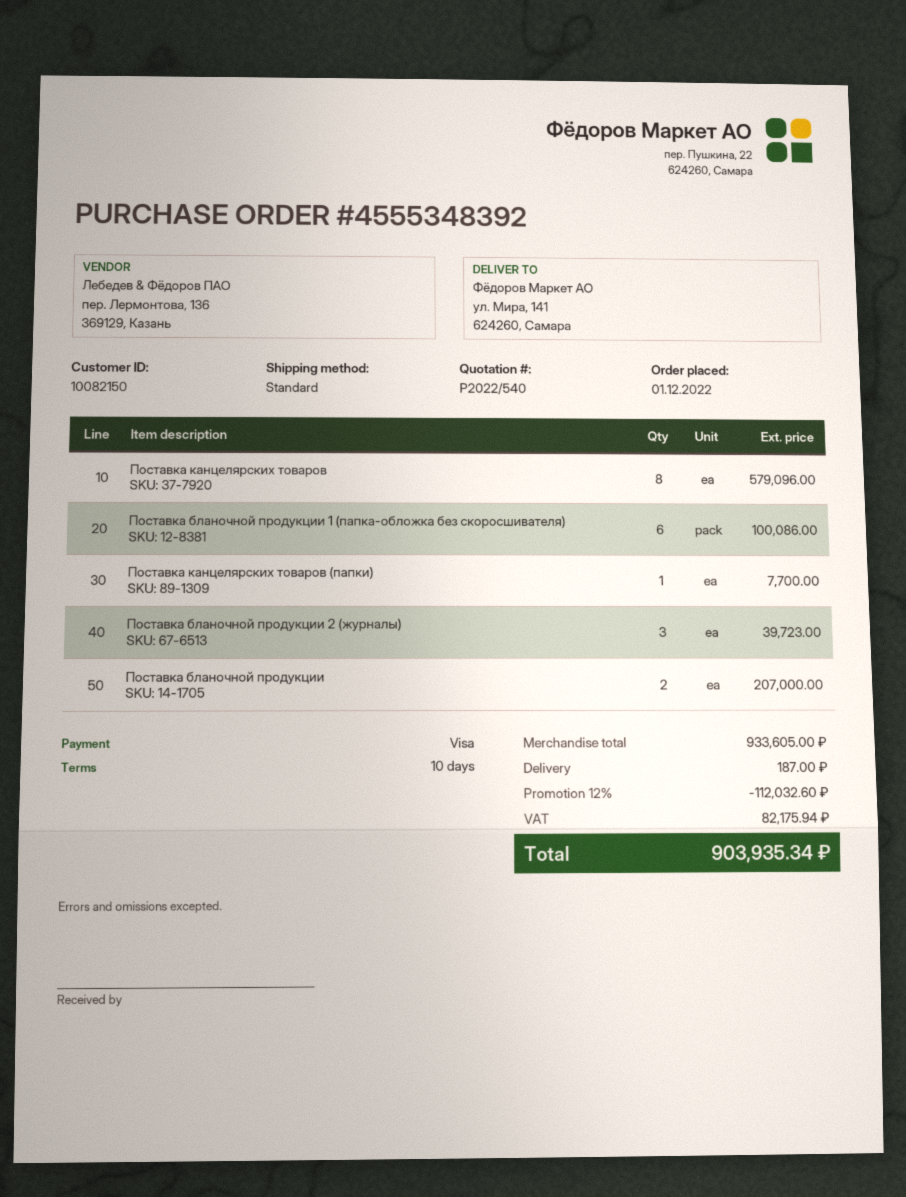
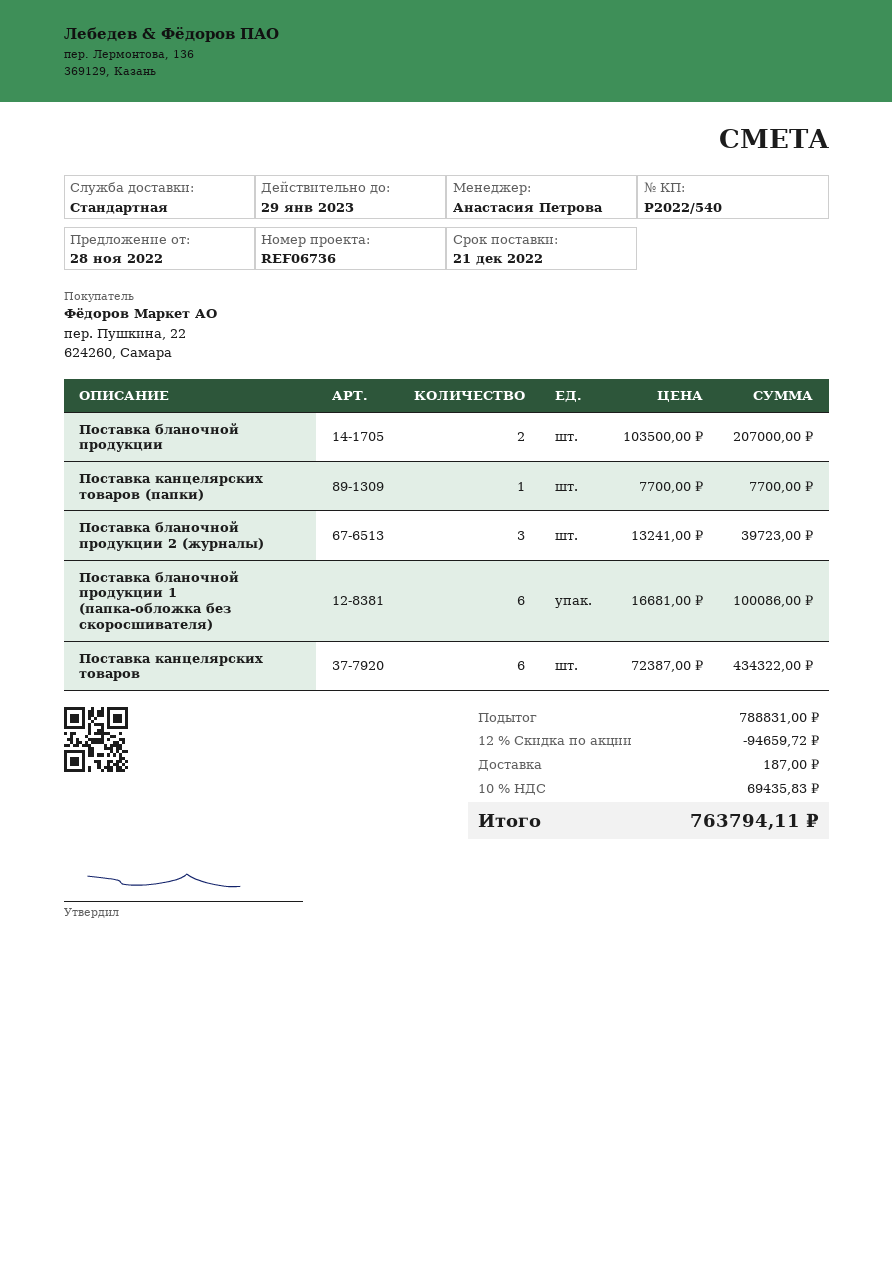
Поставка канцелярских товаров: 8 for 579096.00 -> 6 for 434322.00
subtotal: 933605.00 -> 788831.00
discount: 12% = 112032.60 -> 12% = 94659.72
tax: 82175.94 -> 69435.83
total: 903935.34 -> 763794.11

